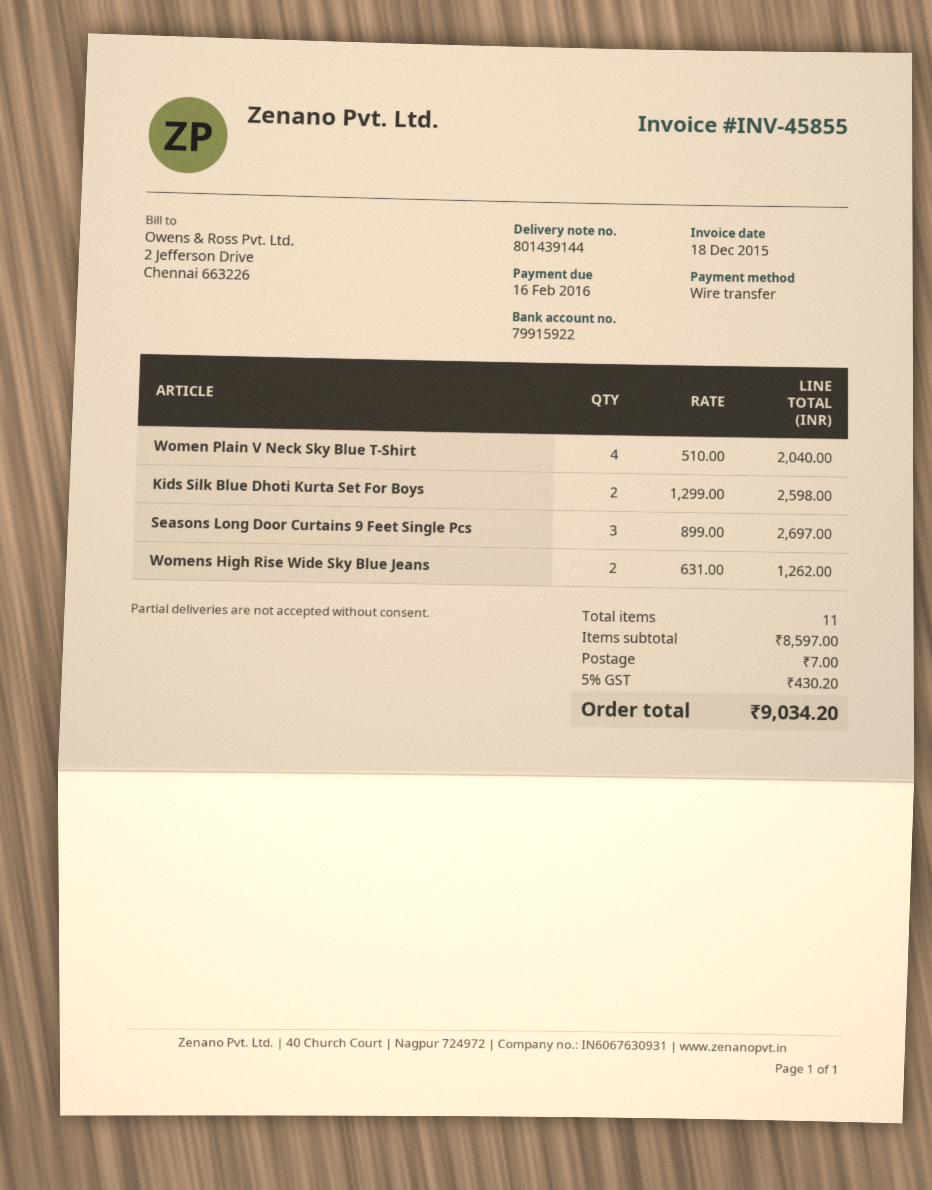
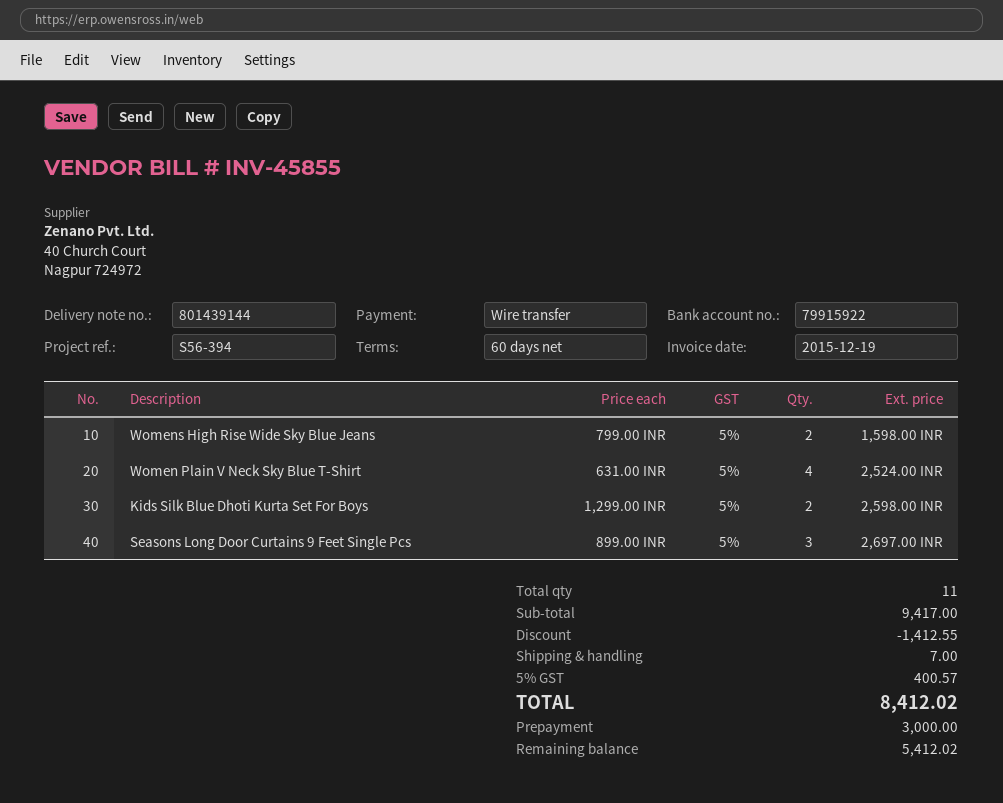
invoice date: 2015-12-18 -> 2015-12-19
Women Plain V Neck Sky Blue T-Shirt: 4 x 510.00 = 2040.00 -> 4 x 631.00 = 2524.00
Womens High Rise Wide Sky Blue Jeans: 2 x 631.00 = 1262.00 -> 2 x 799.00 = 1598.00
subtotal: 8597.00 -> 9417.00
discount: none -> 1412.55
tax: 5% = 430.20 -> 5% = 400.57
total: 9034.20 -> 8412.02

